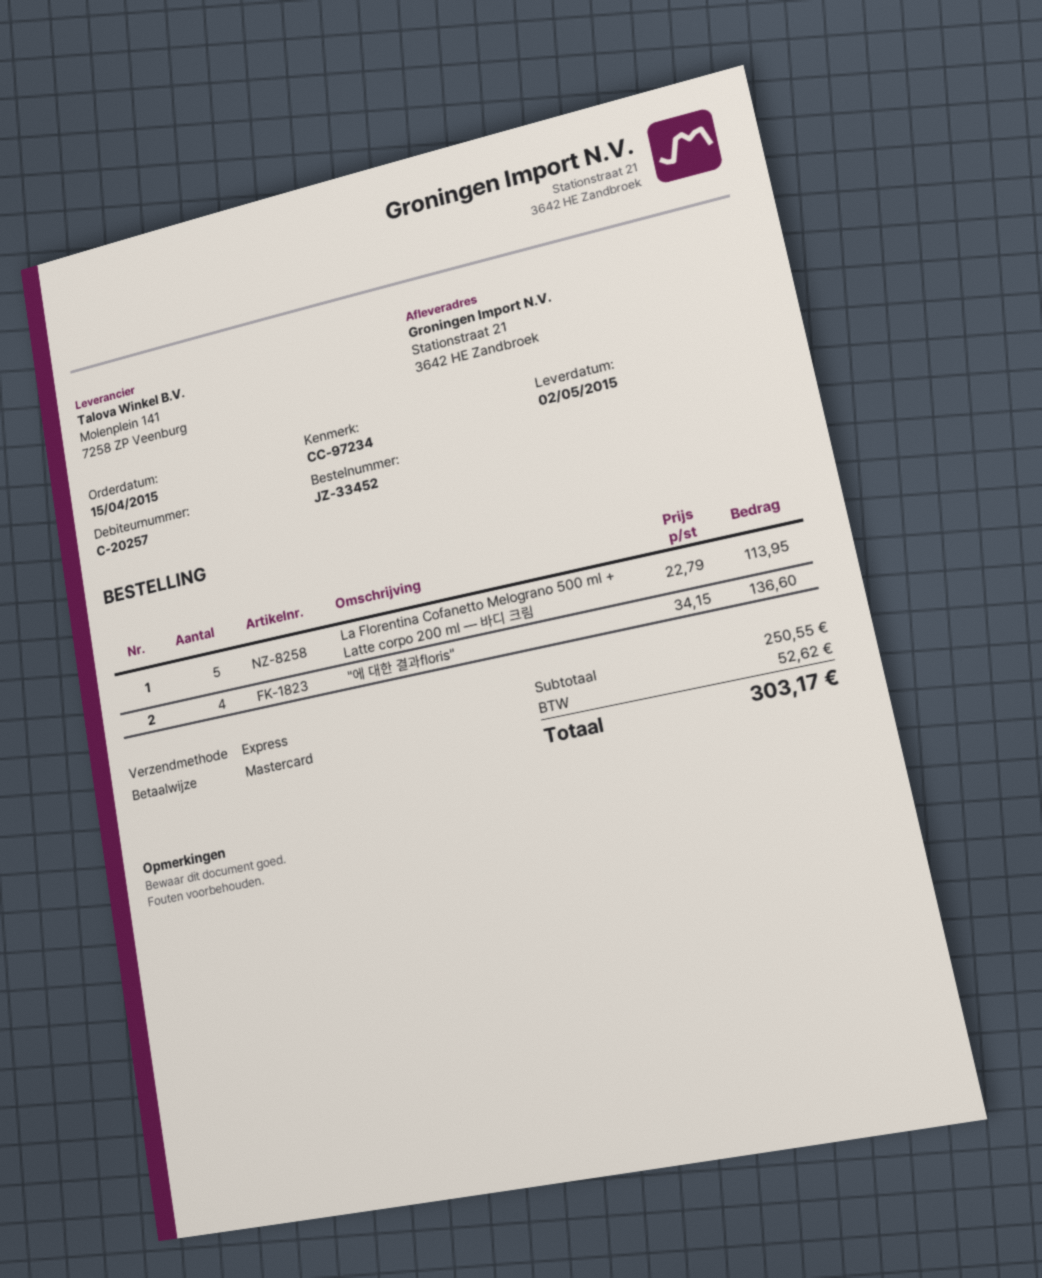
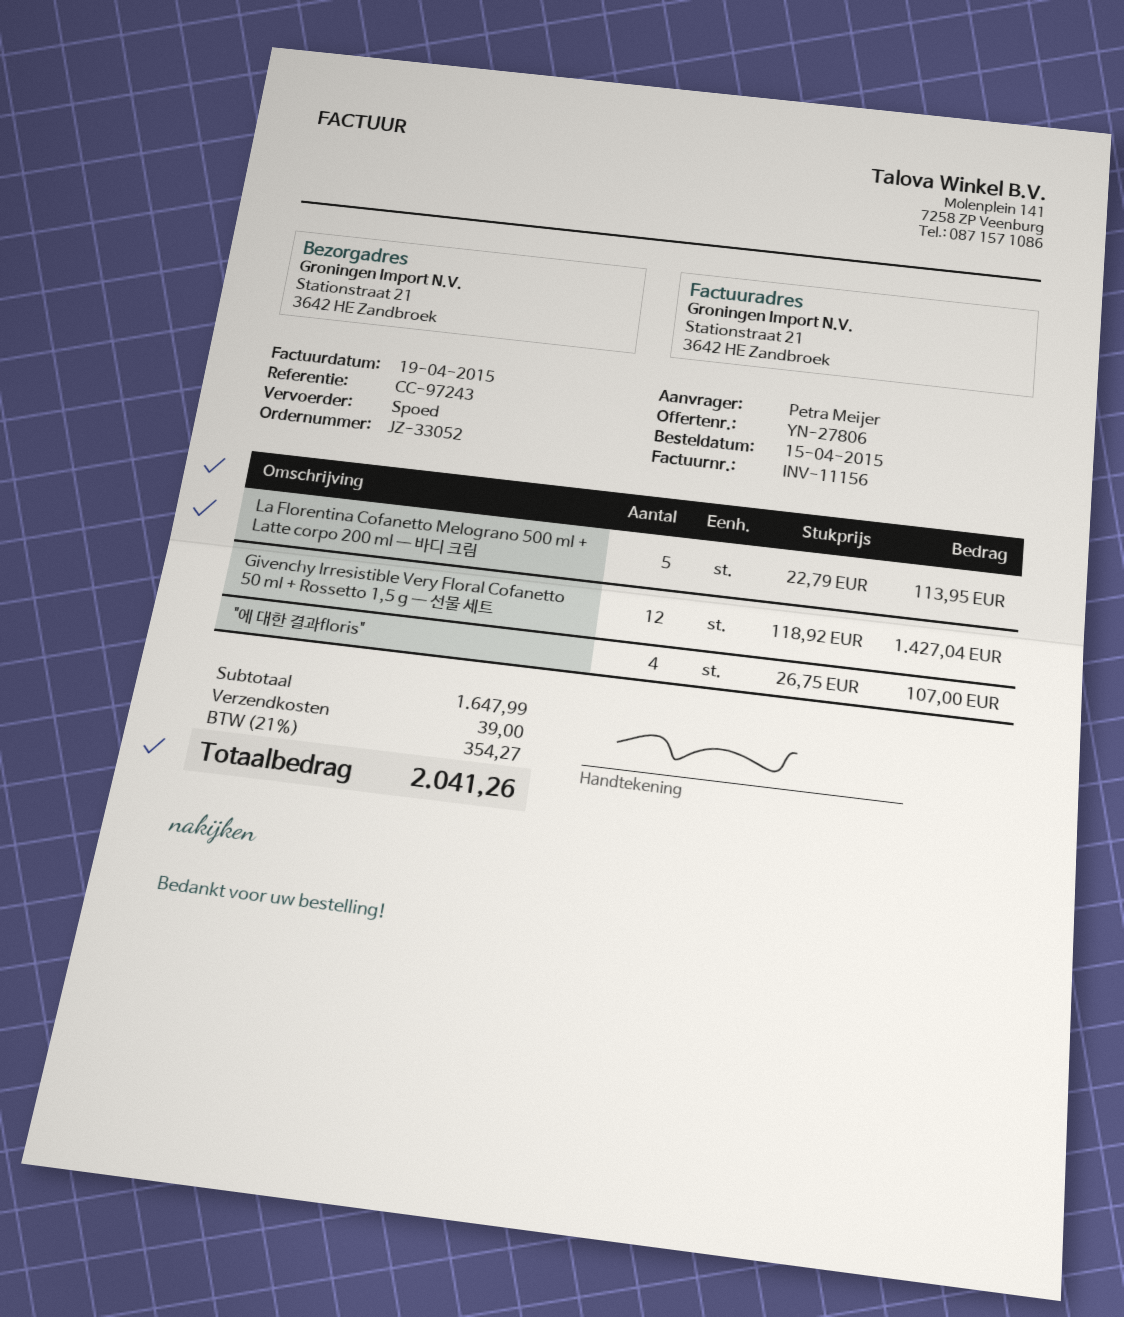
order number: JZ-33452 -> JZ-33052
reference: CC-97234 -> CC-97243
"에 대한 결과floris": 4 x 34.15 = 136.60 -> 4 x 26.75 = 107.00
Givenchy Irresistible Very Floral Cofanetto 50 ml + Rossetto 1,5 g — 선물 세트: none -> 12 x 118.92 = 1427.04
subtotal: 250.55 -> 1647.99
shipping: none -> 39.00
tax: 52.62 -> 354.27
total: 303.17 -> 2041.26

